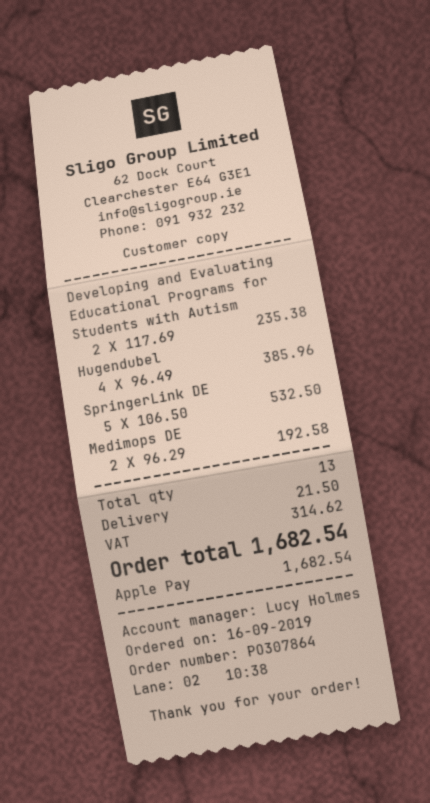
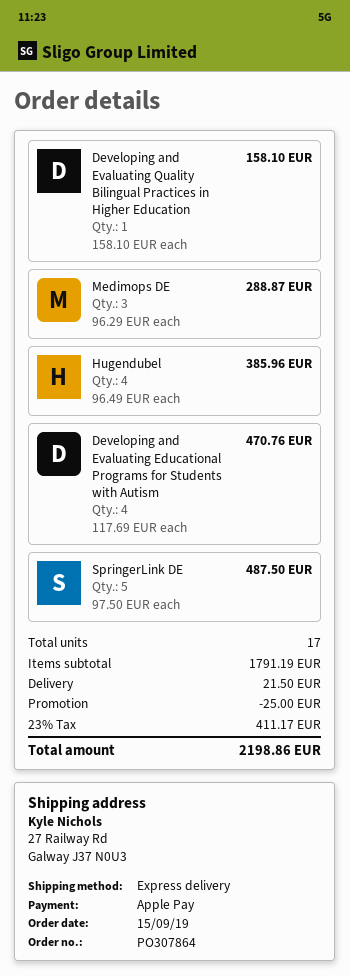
order date: 2019-09-16 -> 2019-09-15
Developing and Evaluating Educational Programs for Students with Autism: 2 x 117.69 = 235.38 -> 4 x 117.69 = 470.76
SpringerLink DE: 5 x 106.50 = 532.50 -> 5 x 97.50 = 487.50
Medimops DE: 2 x 96.29 = 192.58 -> 3 x 96.29 = 288.87
Developing and Evaluating Quality Bilingual Practices in Higher Education: none -> 1 x 158.10 = 158.10
total quantity: 13 -> 17
discount: none -> 25.00
tax: 314.62 -> 411.17
total: 1682.54 -> 2198.86

